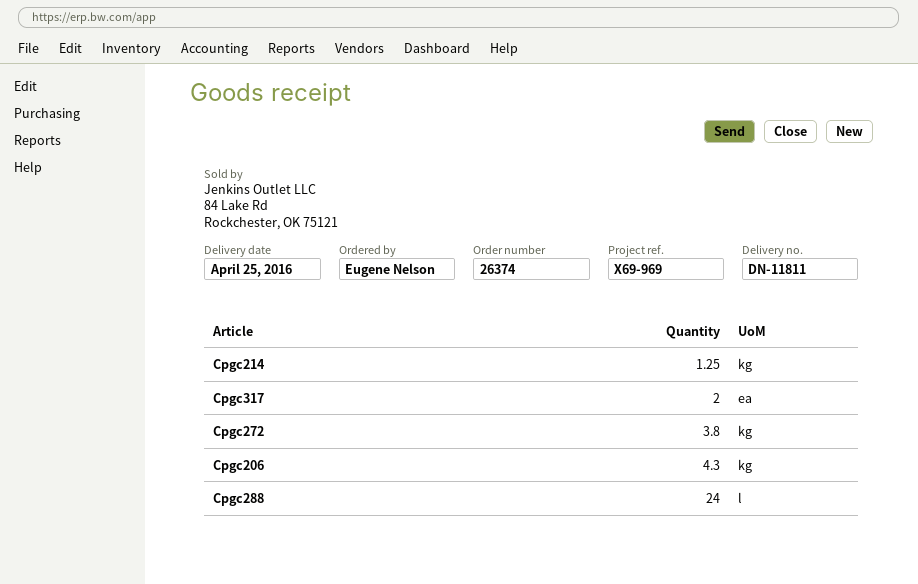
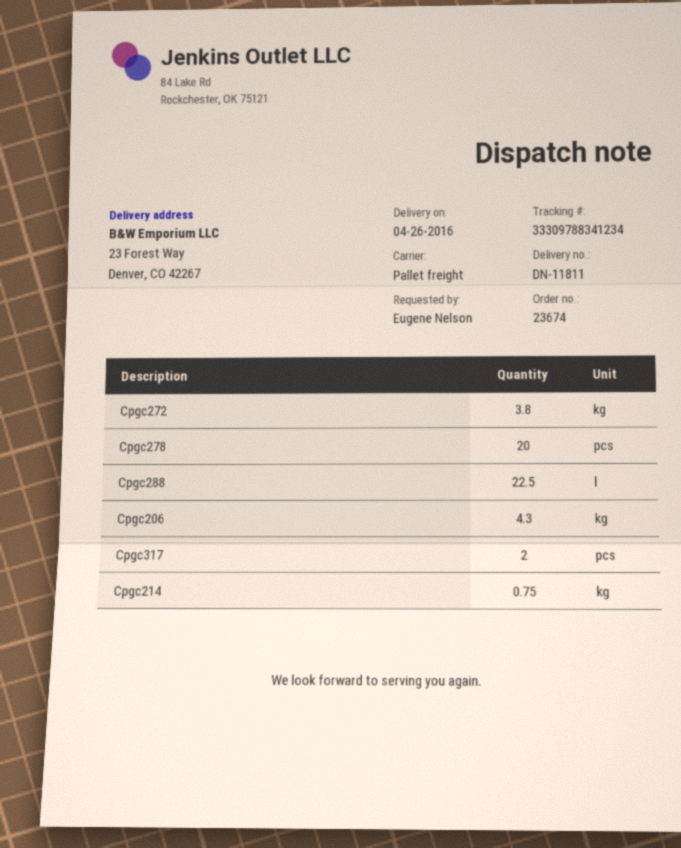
order number: 26374 -> 23674
delivery date: 2016-04-25 -> 2016-04-26
Cpgc214: 1.25 -> 0.75
Cpgc288: 24 -> 22.5
Cpgc278: none -> 20

